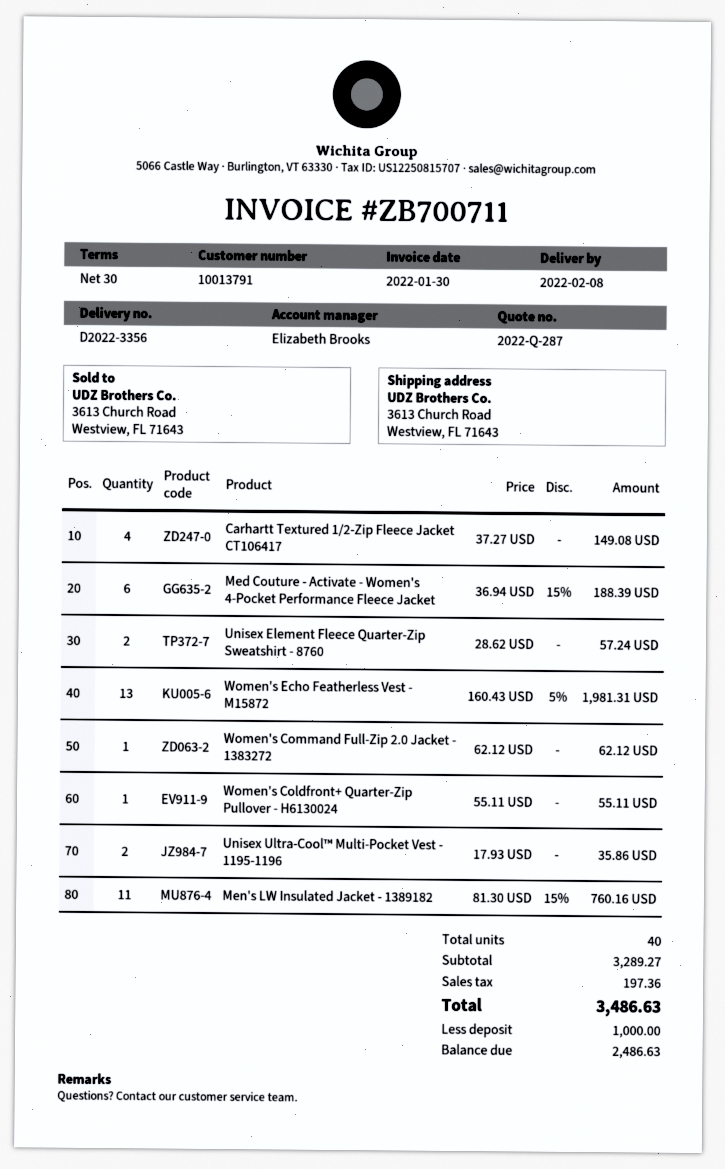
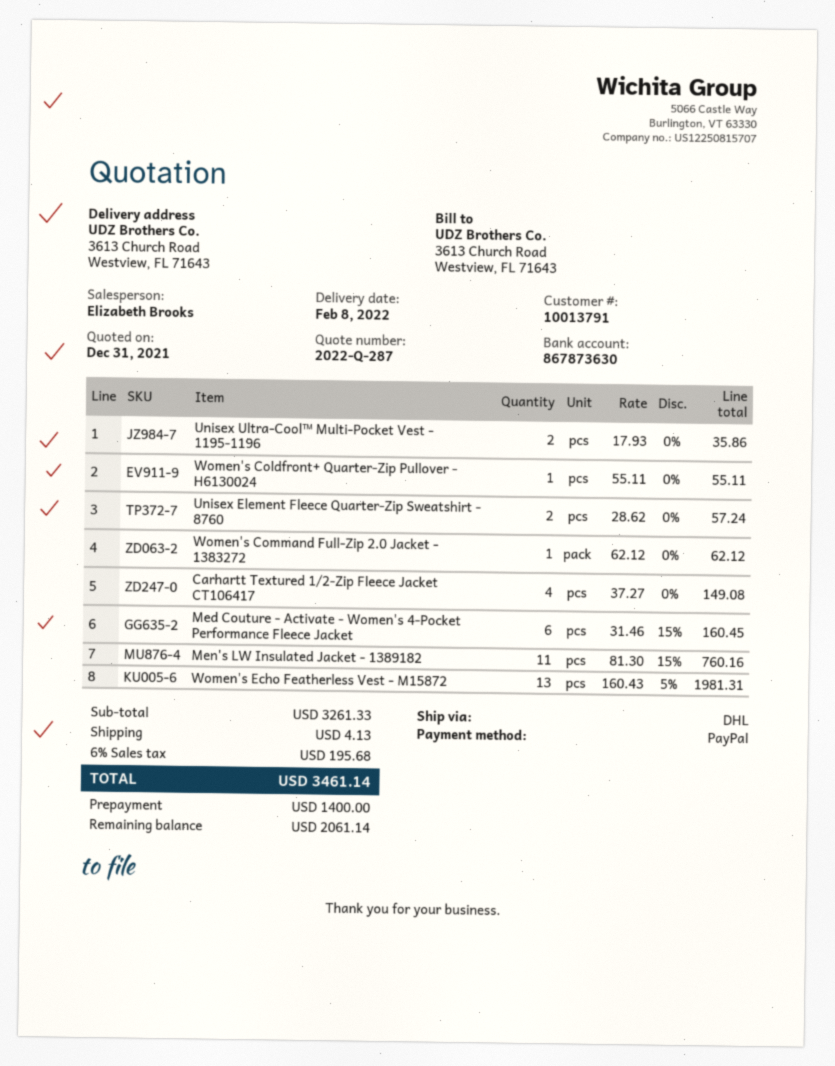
Med Couture - Activate - Women's 4-Pocket Performance Fleece Jacket: 6 x 36.94 - 15% = 188.39 -> 6 x 31.46 - 15% = 160.45
subtotal: 3289.27 -> 3261.33
shipping: none -> 4.13
tax: 197.36 -> 195.68
total: 3486.63 -> 3461.14
deposit: 1000.00 -> 1400.00
balance: 2486.63 -> 2061.14

